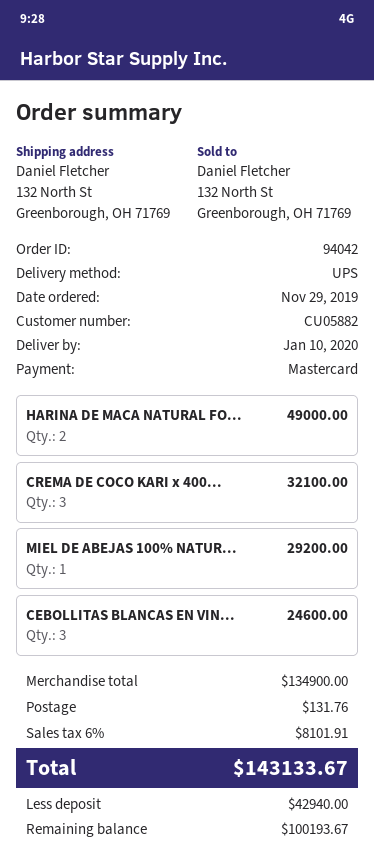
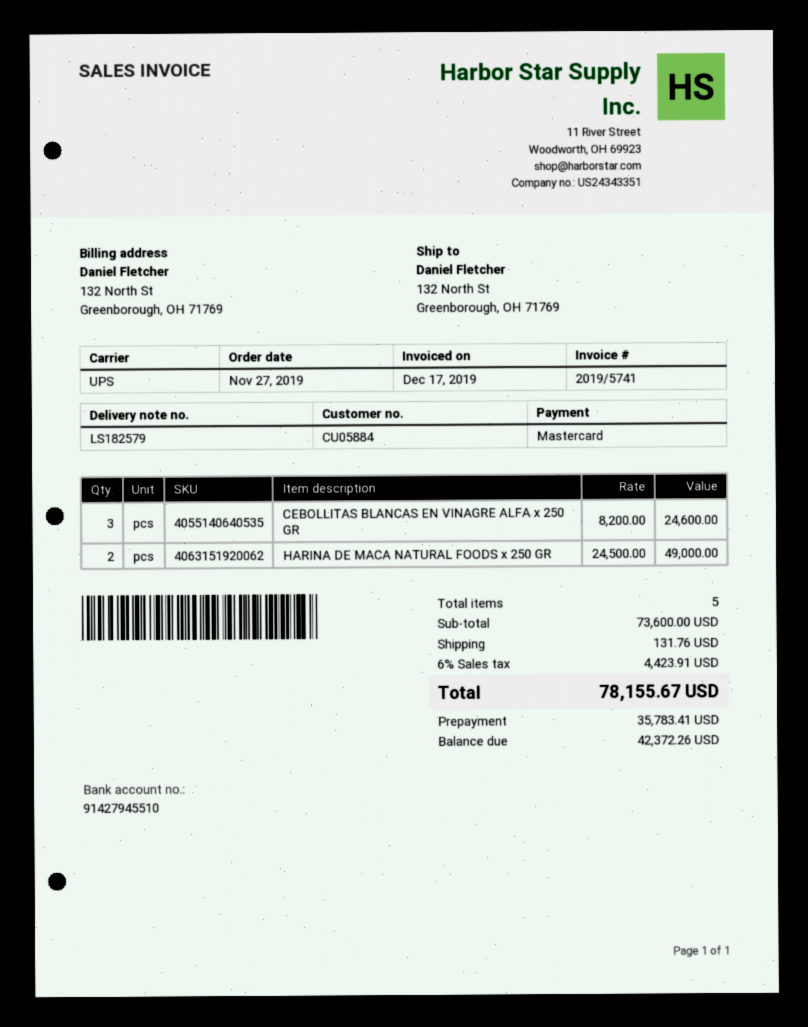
order date: 2019-11-29 -> 2019-11-27
customer number: CU05882 -> CU05884
CREMA DE COCO KARI x 400...: 3 for 32100.00 -> none
MIEL DE ABEJAS 100% NATUR...: 1 for 29200.00 -> none
subtotal: 134900.00 -> 73600.00
tax: 6% = 8101.91 -> 6% = 4423.91
total: 143133.67 -> 78155.67
deposit: 42940.00 -> 35783.41
balance: 100193.67 -> 42372.26

